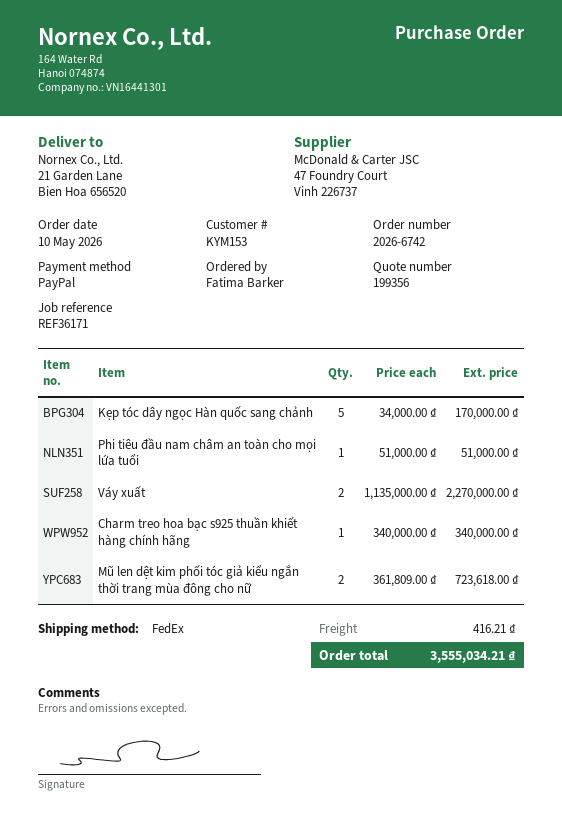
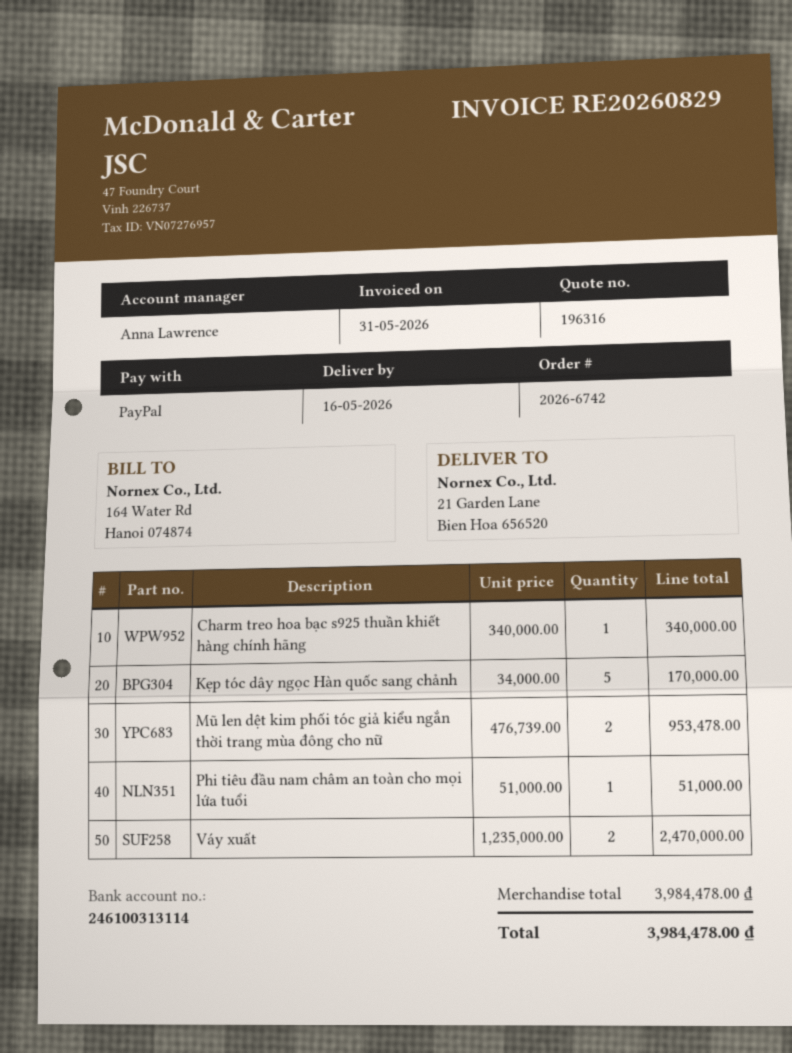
quote number: 199356 -> 196316
Váy xuất: 2 x 1135000.00 = 2270000.00 -> 2 x 1235000.00 = 2470000.00
Mũ len dệt kim phối tóc giả kiểu ngắn thời trang mùa đông cho nữ: 2 x 361809.00 = 723618.00 -> 2 x 476739.00 = 953478.00
shipping: 416.21 -> none
total: 3555034.21 -> 3984478.00

